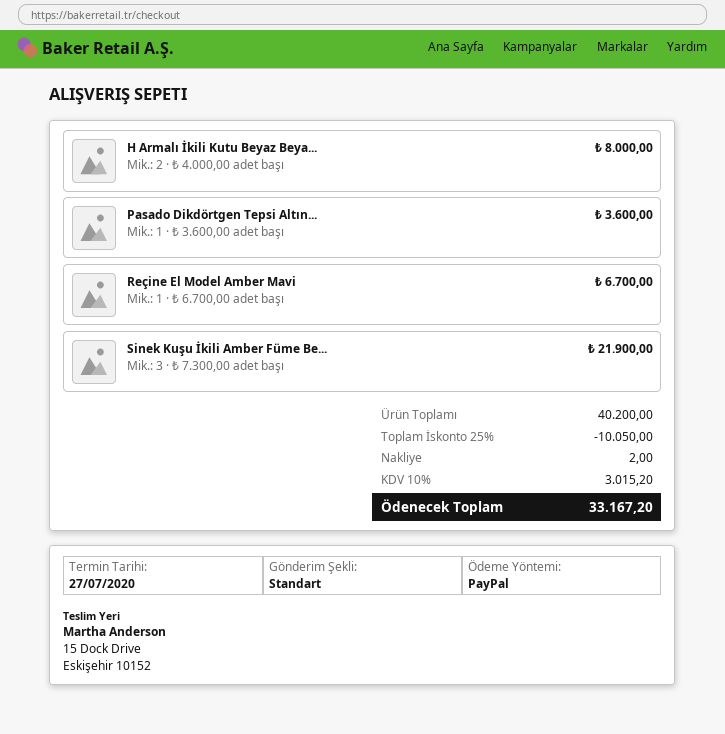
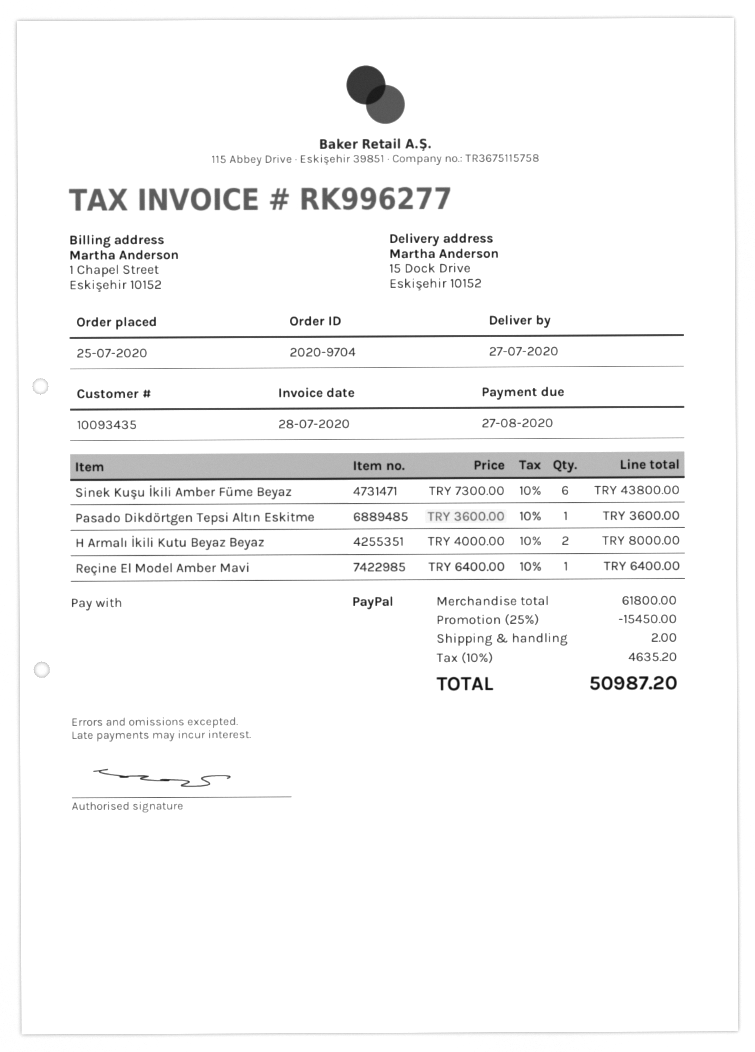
Reçine El Model Amber Mavi: 1 x 6700.00 = 6700.00 -> 1 x 6400.00 = 6400.00
Sinek Kuşu İkili Amber Füme Be...: 3 x 7300.00 = 21900.00 -> 6 x 7300.00 = 43800.00
subtotal: 40200.00 -> 61800.00
discount: 25% = 10050.00 -> 25% = 15450.00
tax: 10% = 3015.20 -> 10% = 4635.20
total: 33167.20 -> 50987.20

